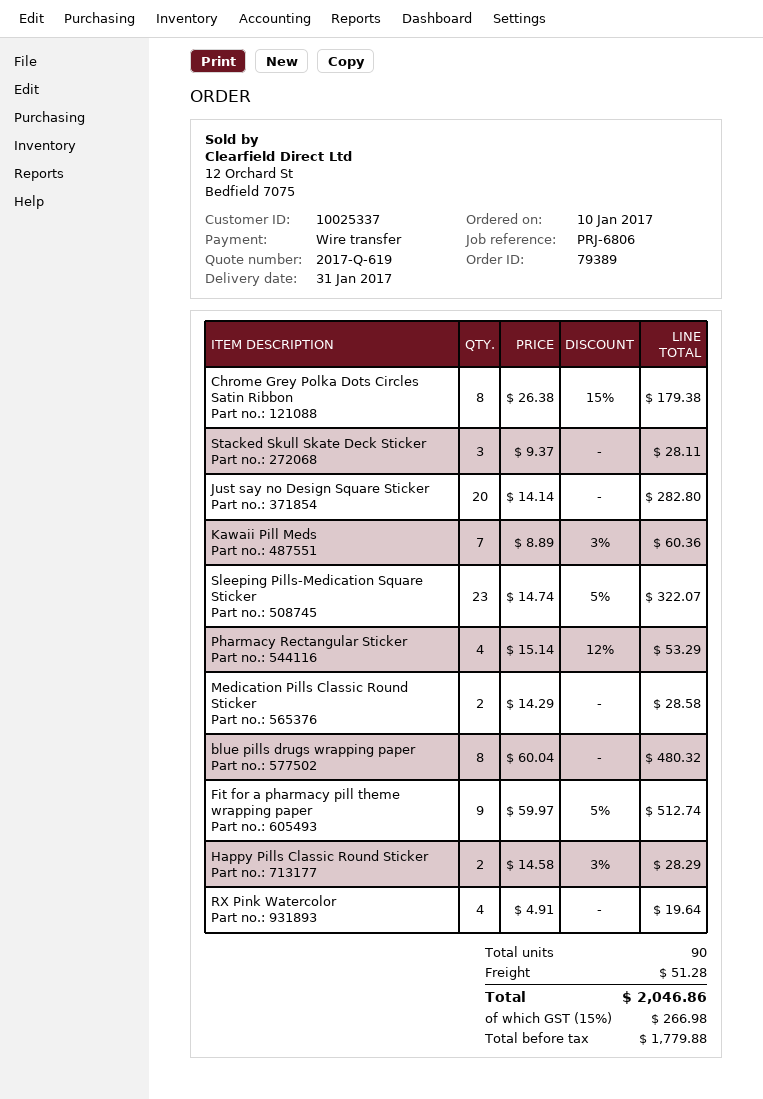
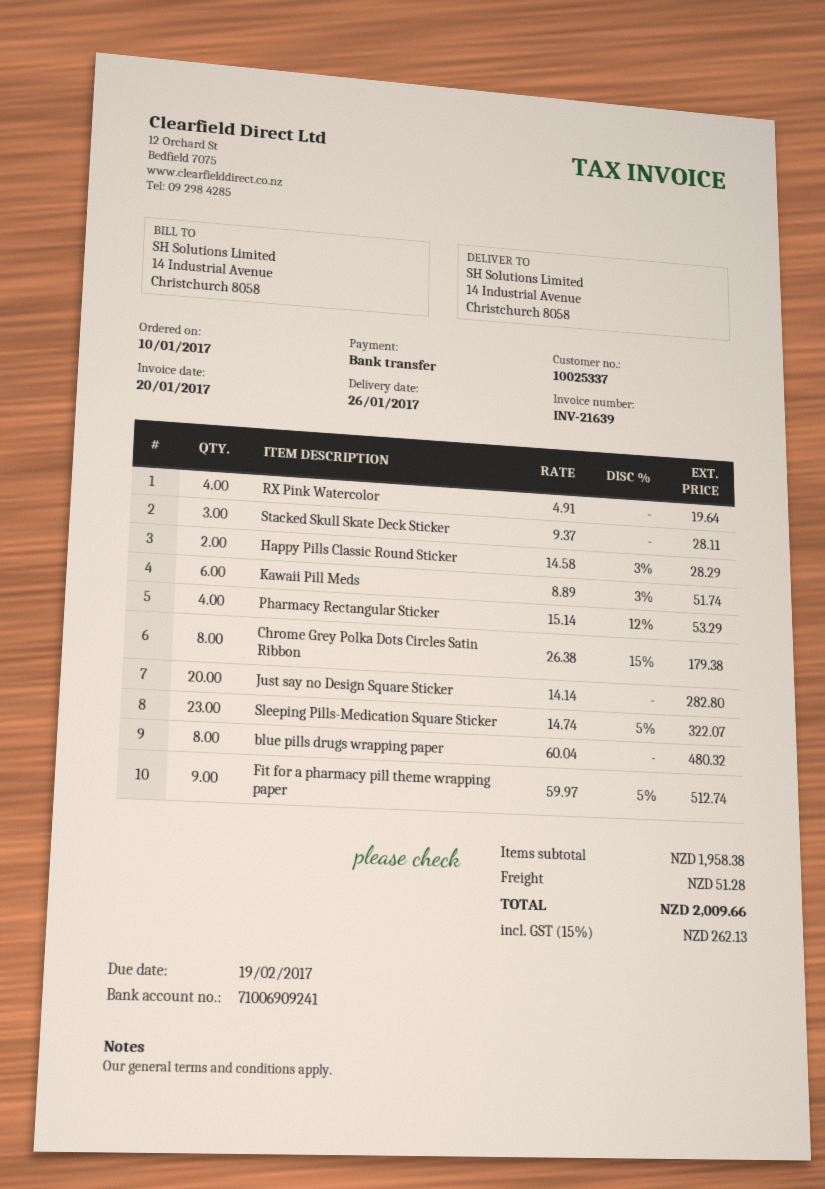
delivery date: 2017-01-31 -> 2017-01-26
Kawaii Pill Meds: 7 x 8.89 - 3% = 60.36 -> 6 x 8.89 - 3% = 51.74
Medication Pills Classic Round Sticker: 2 x 14.29 = 28.58 -> none
tax: 15% = 266.98 -> 15% = 262.13
total: 2046.86 -> 2009.66

